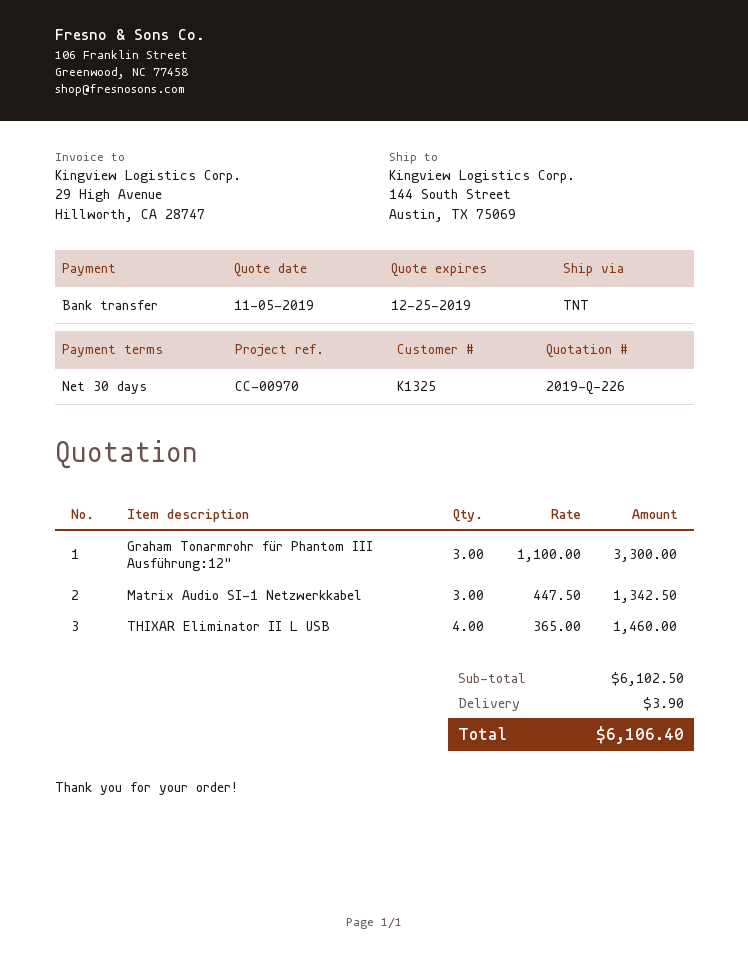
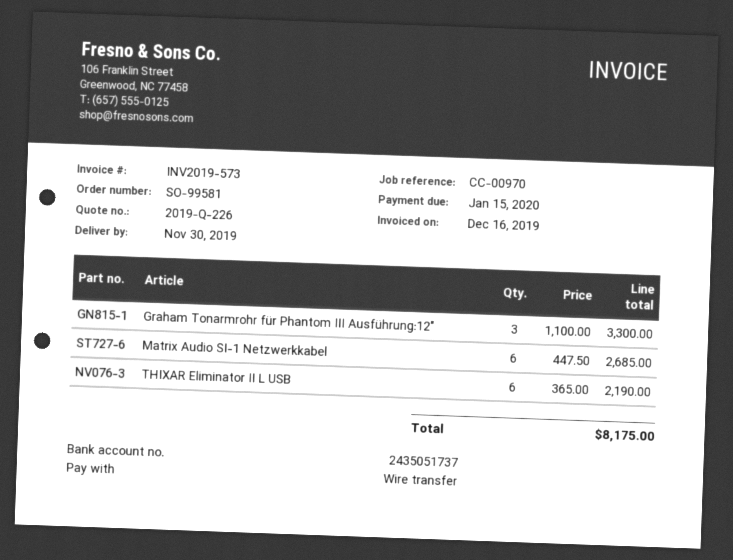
Matrix Audio SI-1 Netzwerkkabel: 3 x 447.50 = 1342.50 -> 6 x 447.50 = 2685.00
THIXAR Eliminator II L USB: 4 x 365.00 = 1460.00 -> 6 x 365.00 = 2190.00
shipping: 3.90 -> none
total: 6106.40 -> 8175.00

